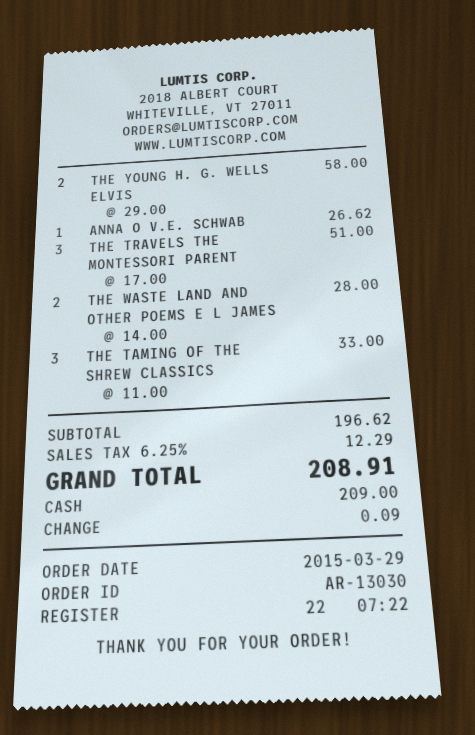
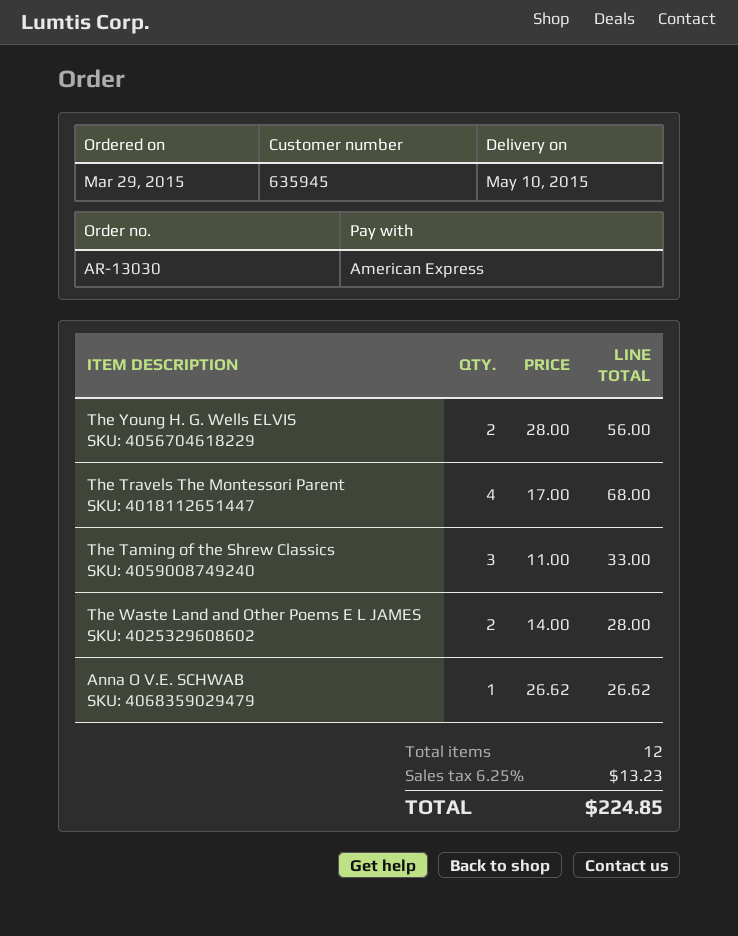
payment method: cash -> American Express
THE YOUNG H. G. WELLS ELVIS: 2 x 29.00 = 58.00 -> 2 x 28.00 = 56.00
THE TRAVELS THE MONTESSORI PARENT: 3 x 17.00 = 51.00 -> 4 x 17.00 = 68.00
tax: 6.25% = 12.29 -> 6.25% = 13.23
total: 208.91 -> 224.85

